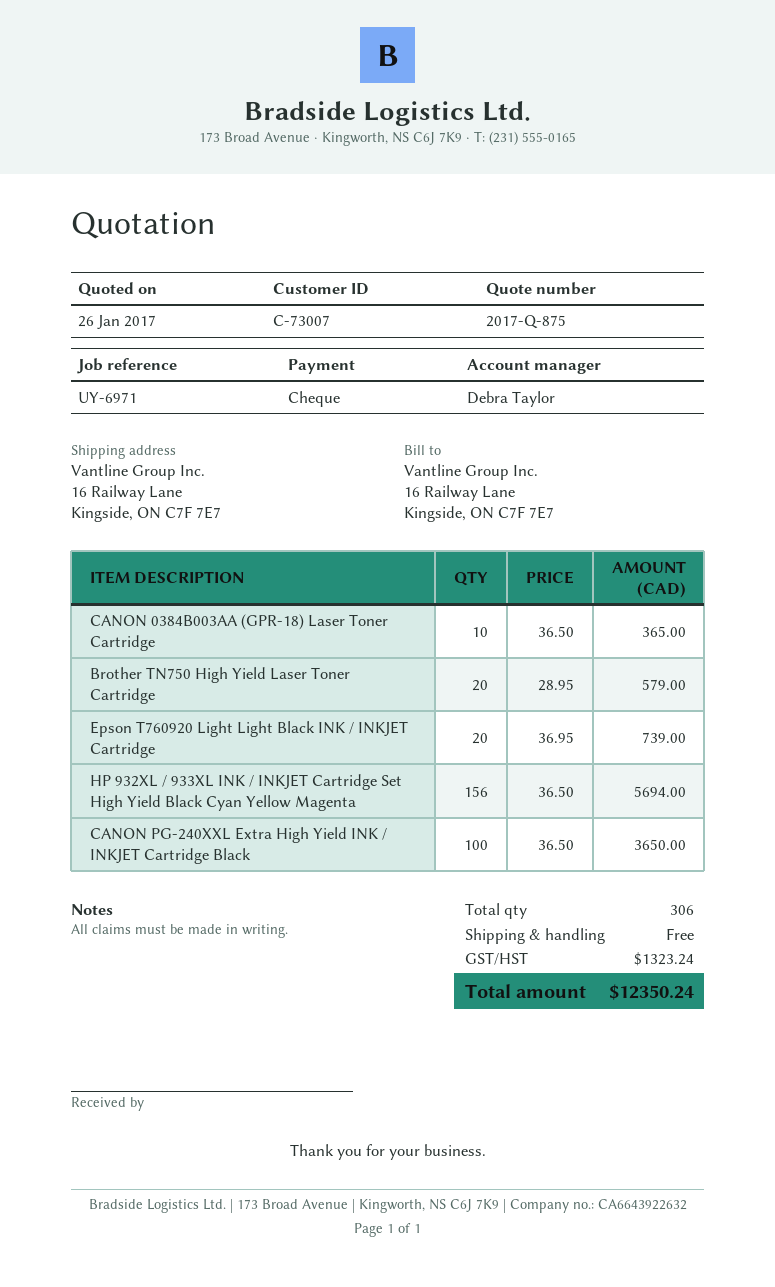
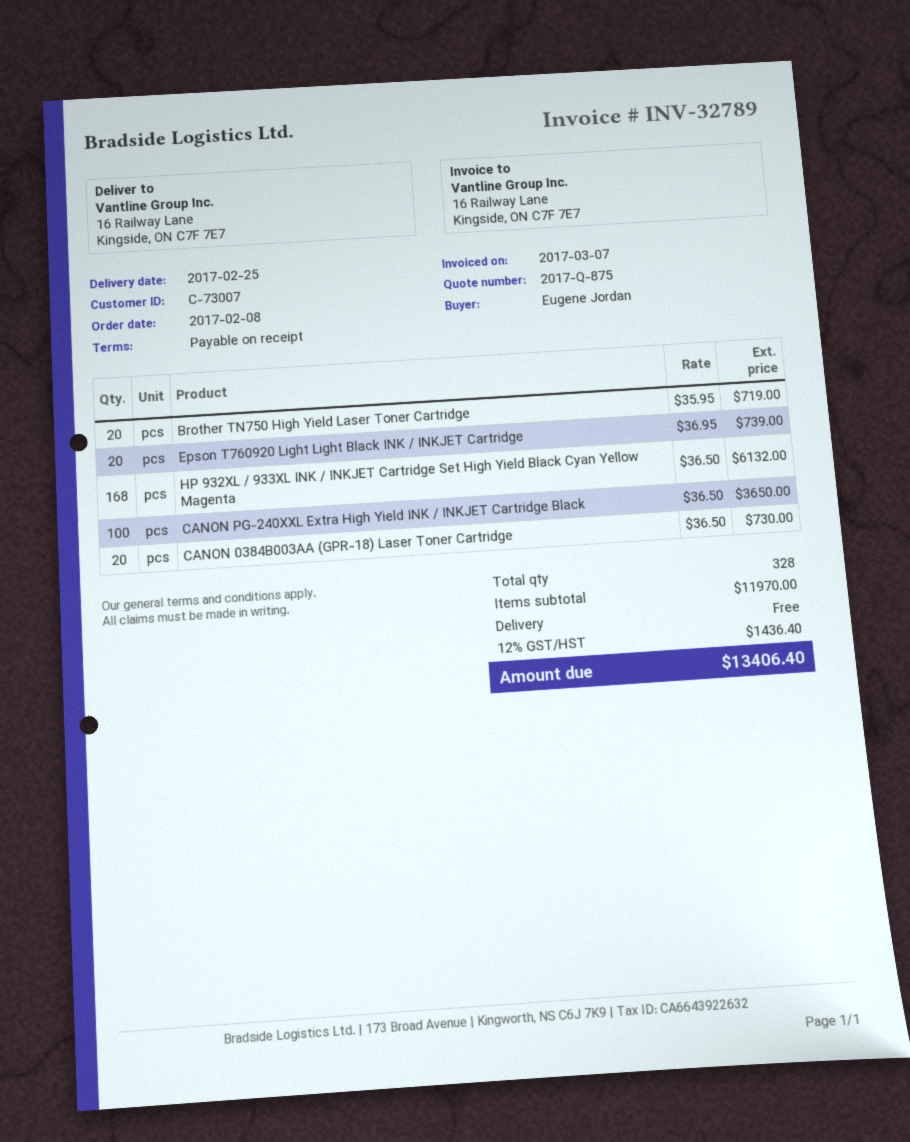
CANON 0384B003AA (GPR-18) Laser Toner Cartridge: 10 x 36.50 = 365.00 -> 20 x 36.50 = 730.00
Brother TN750 High Yield Laser Toner Cartridge: 20 x 28.95 = 579.00 -> 20 x 35.95 = 719.00
HP 932XL / 933XL INK / INKJET Cartridge Set High Yield Black Cyan Yellow Magenta: 156 x 36.50 = 5694.00 -> 168 x 36.50 = 6132.00
total quantity: 306 -> 328
tax: 1323.24 -> 1436.40
total: 12350.24 -> 13406.40

